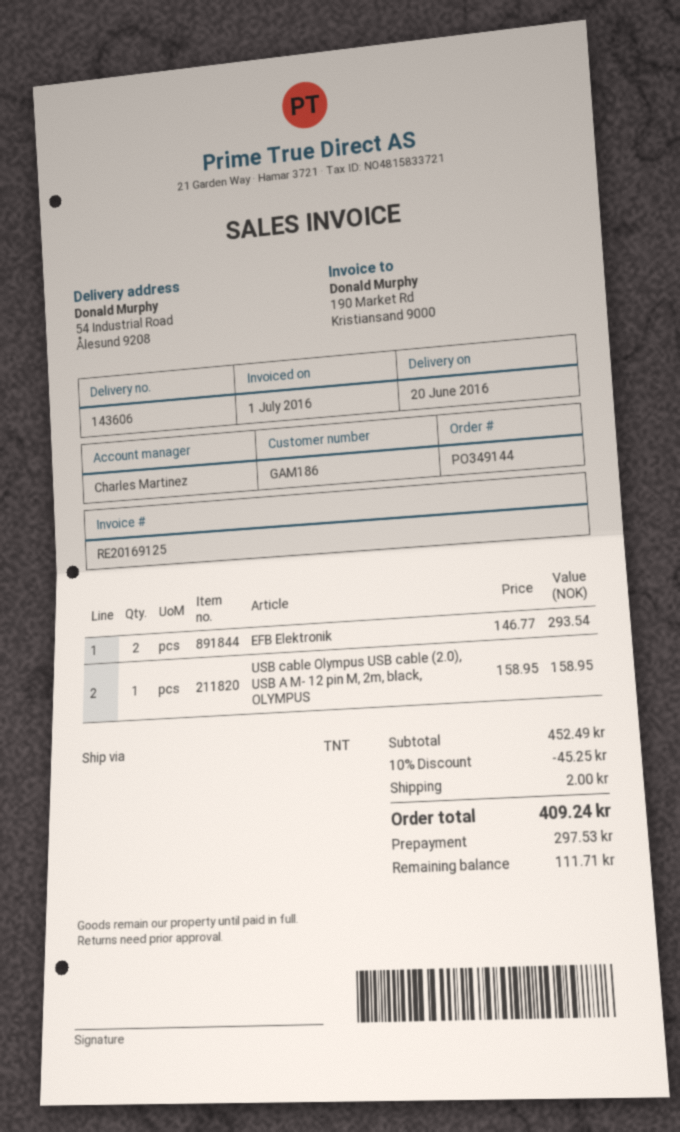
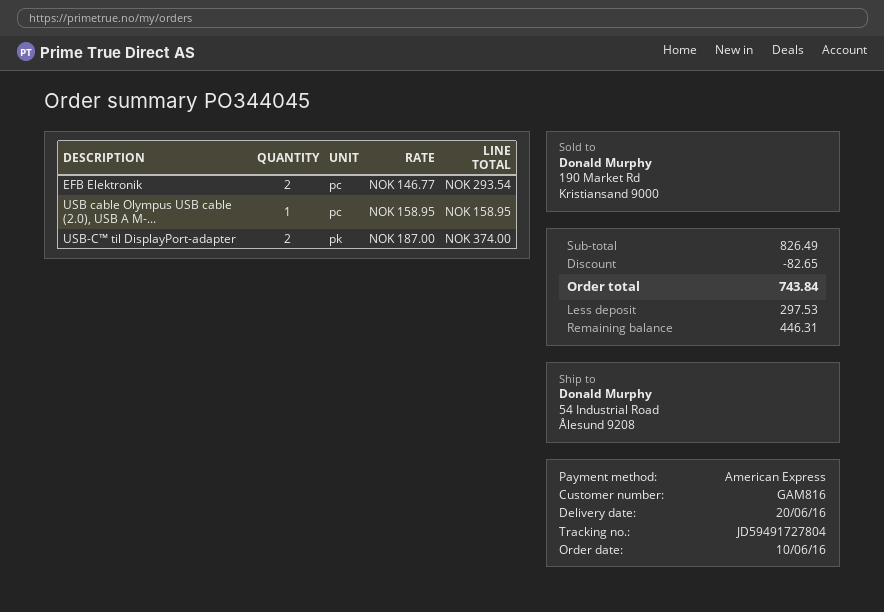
order number: PO349144 -> PO344045
customer number: GAM186 -> GAM816
USB-C™ til DisplayPort-adapter: none -> 2 x 187.00 = 374.00
subtotal: 452.49 -> 826.49
discount: 45.25 -> 82.65
shipping: 2.00 -> none
total: 409.24 -> 743.84
balance: 111.71 -> 446.31

